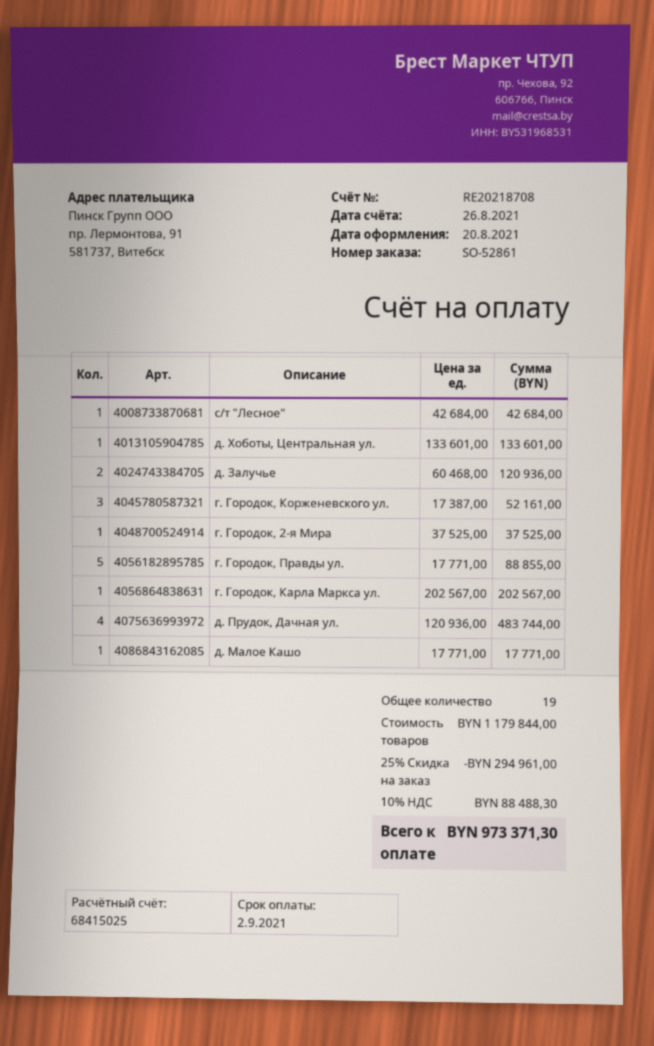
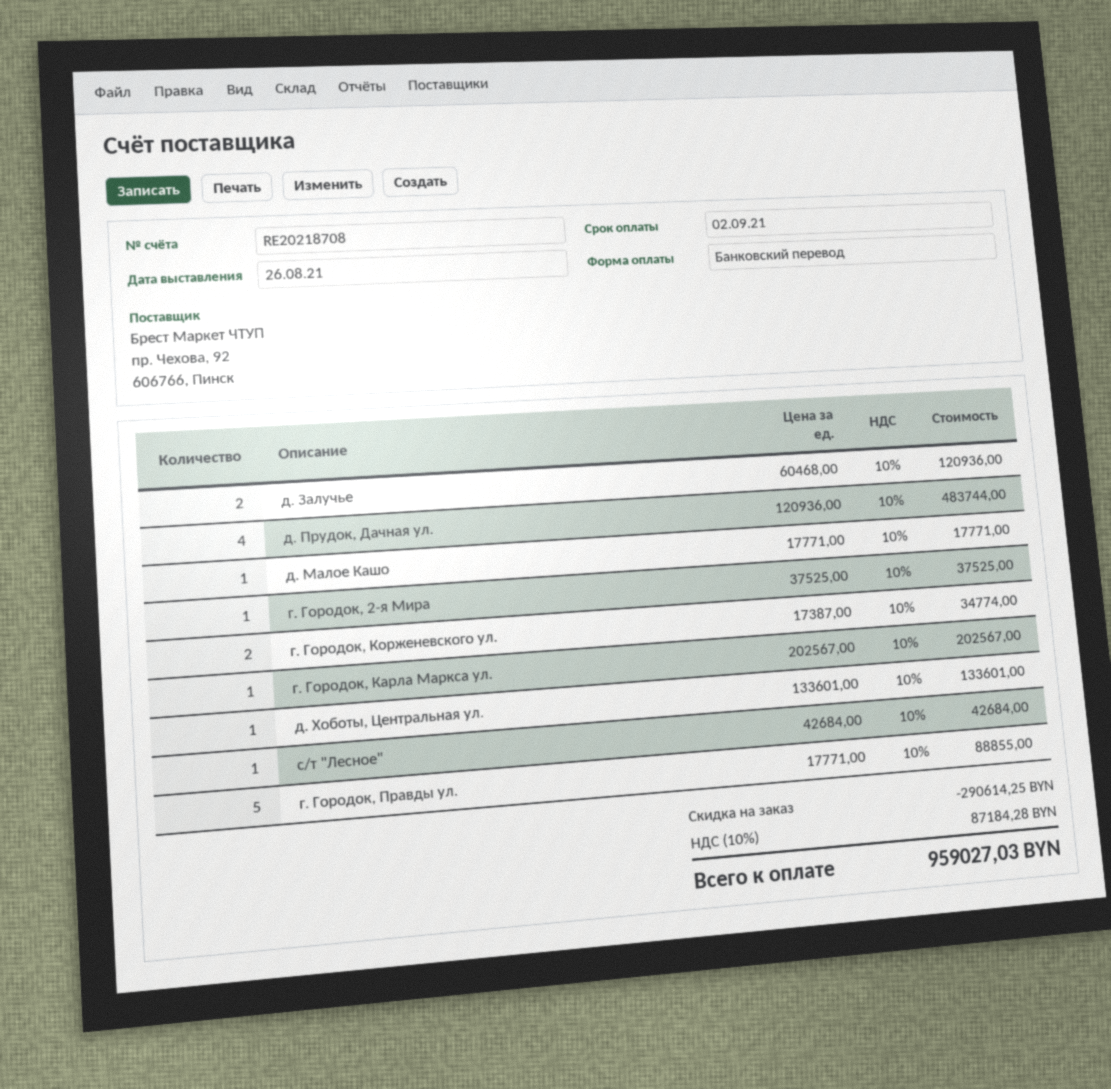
г. Городок, Корженевского ул.: 3 x 17387.00 = 52161.00 -> 2 x 17387.00 = 34774.00
discount: 294961.00 -> 290614.25
tax: 10% = 88488.30 -> 10% = 87184.28
total: 973371.30 -> 959027.03

